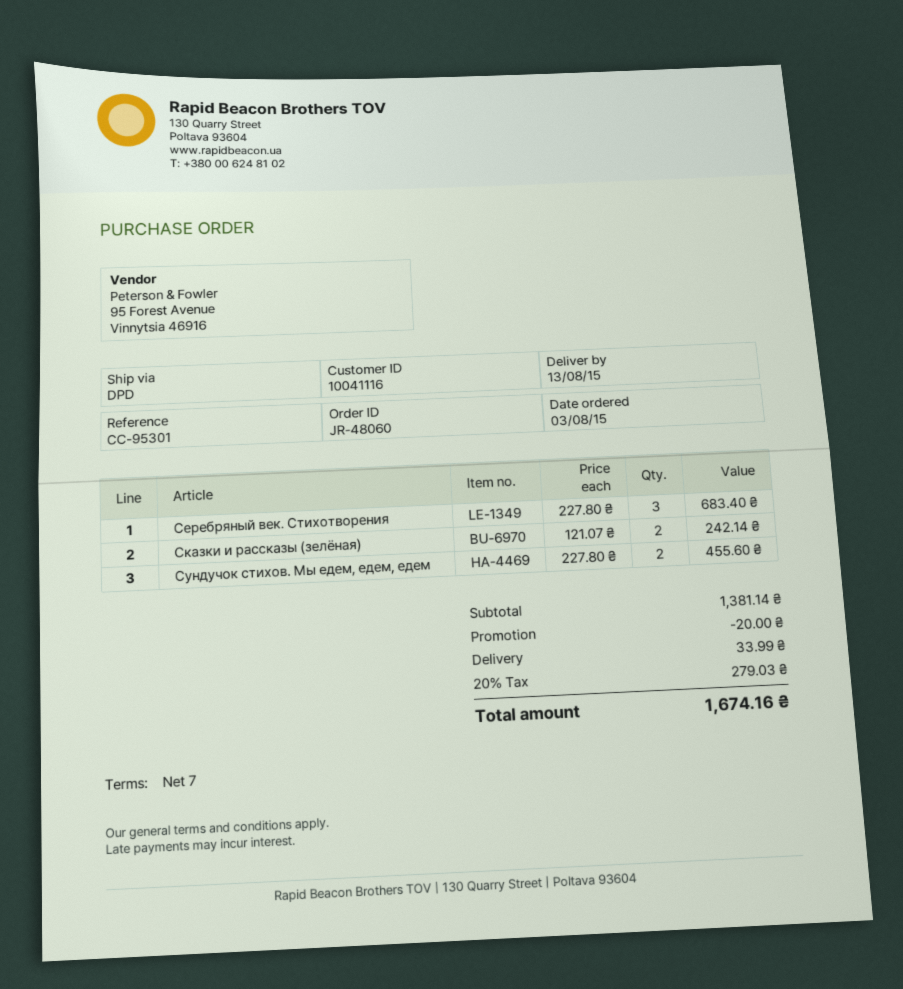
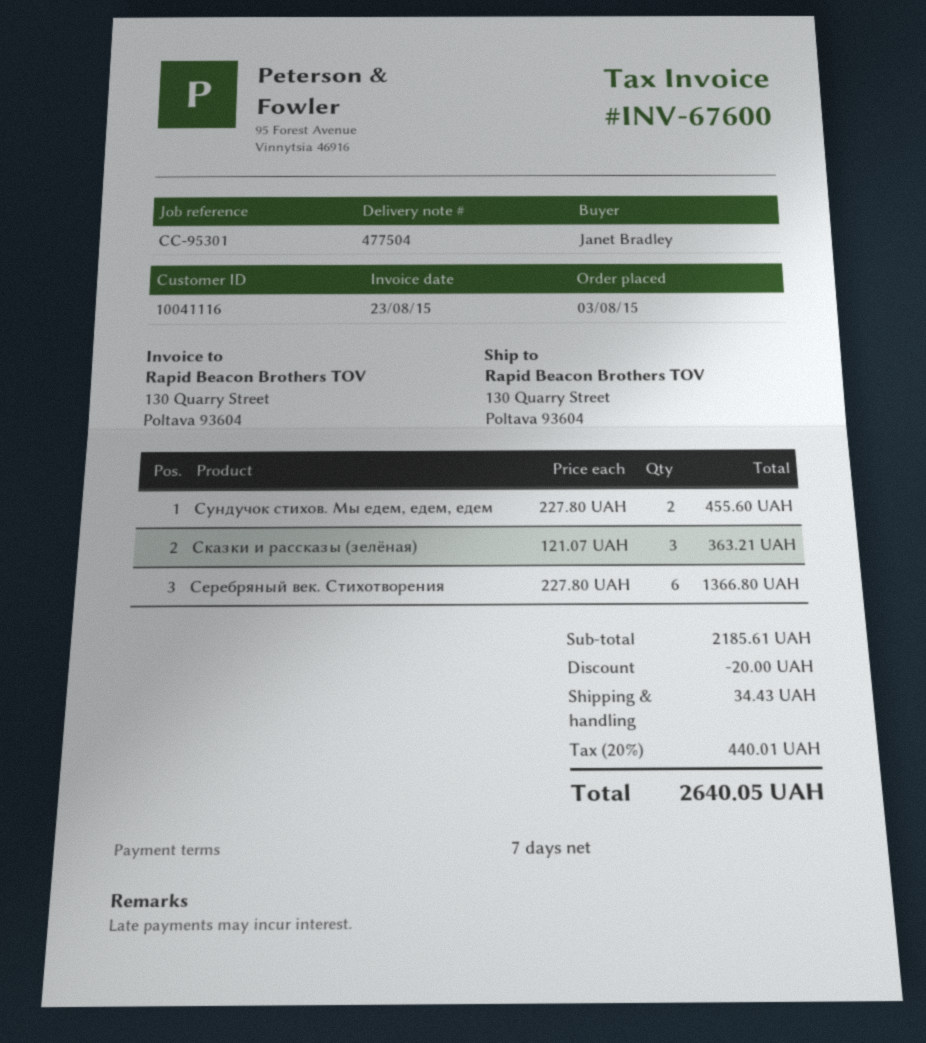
Серебряный век. Стихотворения: 3 x 227.80 = 683.40 -> 6 x 227.80 = 1366.80
Сказки и рассказы (зелёная): 2 x 121.07 = 242.14 -> 3 x 121.07 = 363.21
subtotal: 1381.14 -> 2185.61
shipping: 33.99 -> 34.43
tax: 20% = 279.03 -> 20% = 440.01
total: 1674.16 -> 2640.05

